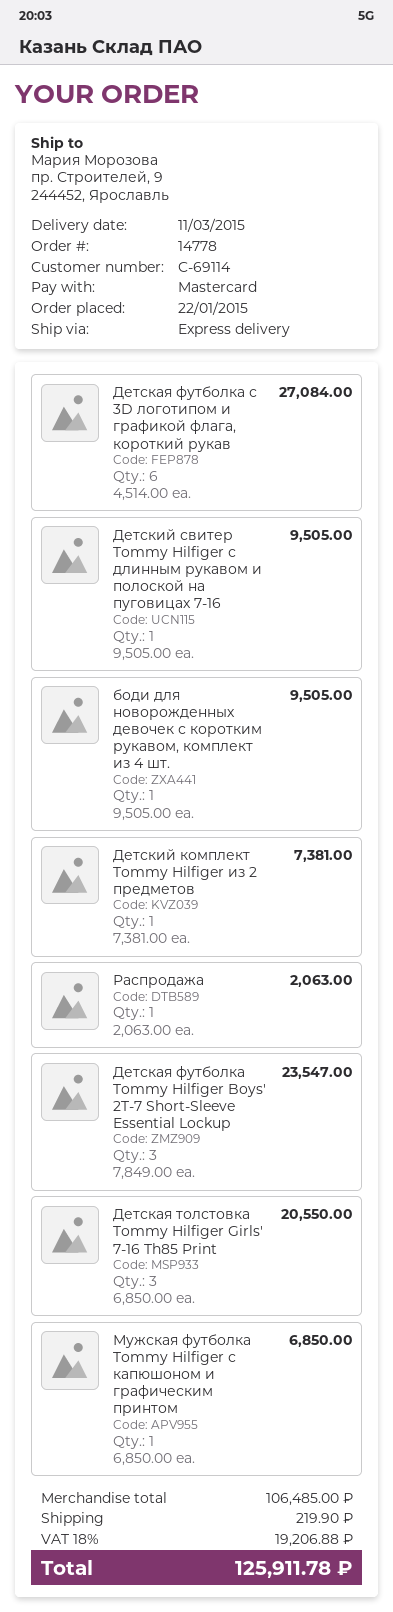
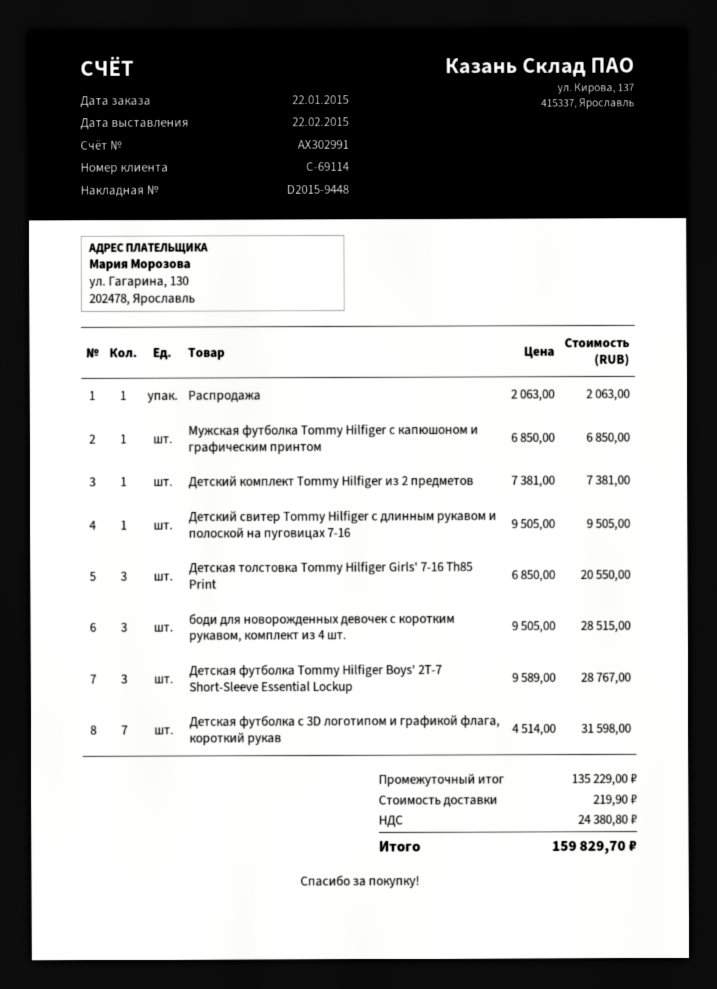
Детская футболка с 3D логотипом и графикой флага, короткий рукав: 6 x 4514.00 = 27084.00 -> 7 x 4514.00 = 31598.00
боди для новорожденных девочек с коротким рукавом, комплект из 4 шт.: 1 x 9505.00 = 9505.00 -> 3 x 9505.00 = 28515.00
Детская футболка Tommy Hilfiger Boys' 2T-7 Short-Sleeve Essential Lockup: 3 x 7849.00 = 23547.00 -> 3 x 9589.00 = 28767.00
subtotal: 106485.00 -> 135229.00
tax: 19206.88 -> 24380.80
total: 125911.78 -> 159829.70

